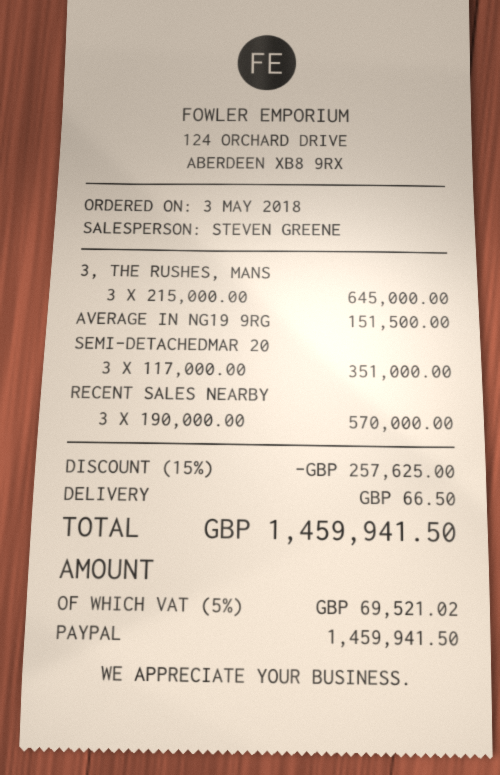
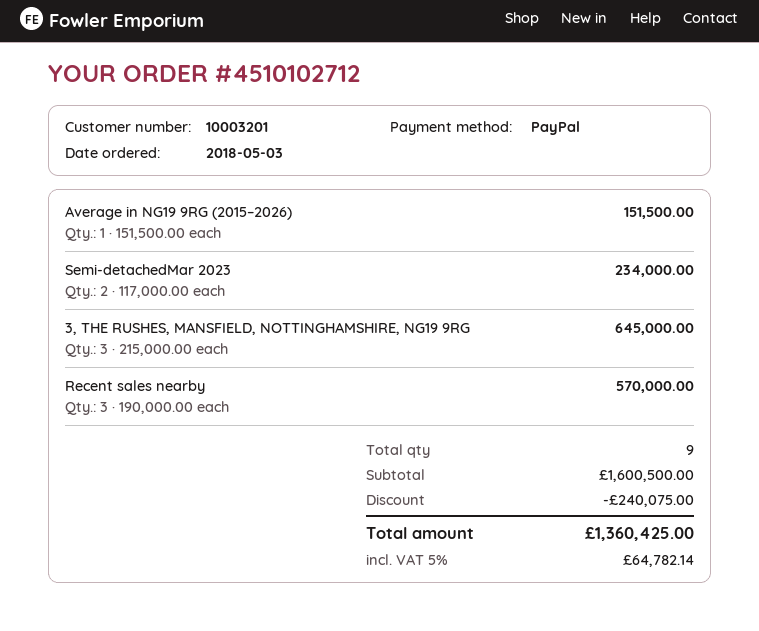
SEMI-DETACHEDMAR 20: 3 x 117000.00 = 351000.00 -> 2 x 117000.00 = 234000.00
discount: 257625.00 -> 240075.00
shipping: 66.50 -> none
tax: 5% = 69521.02 -> 5% = 64782.14
total: 1459941.50 -> 1360425.00

